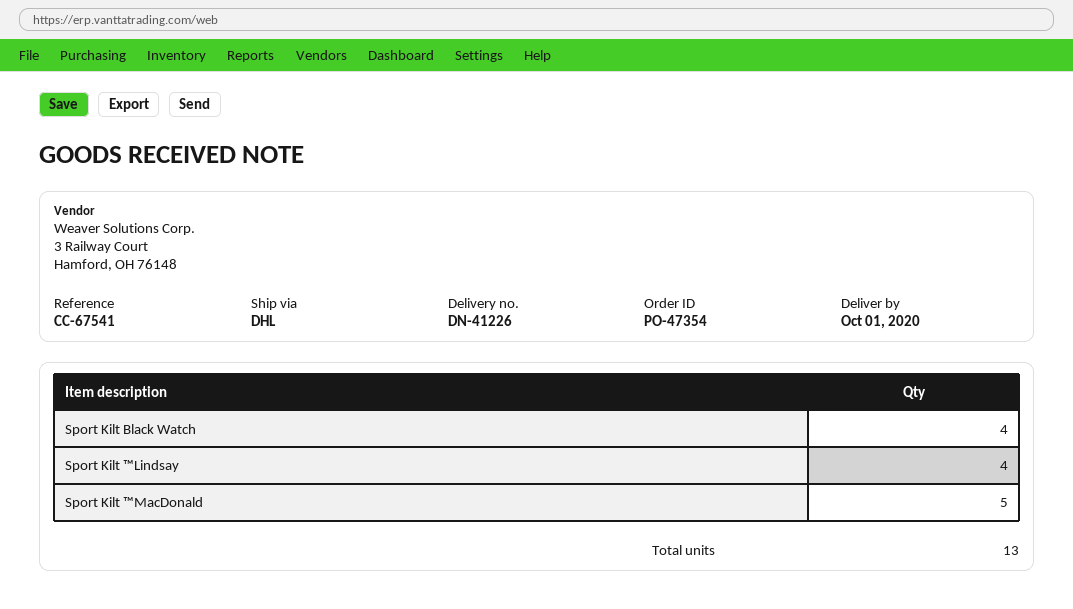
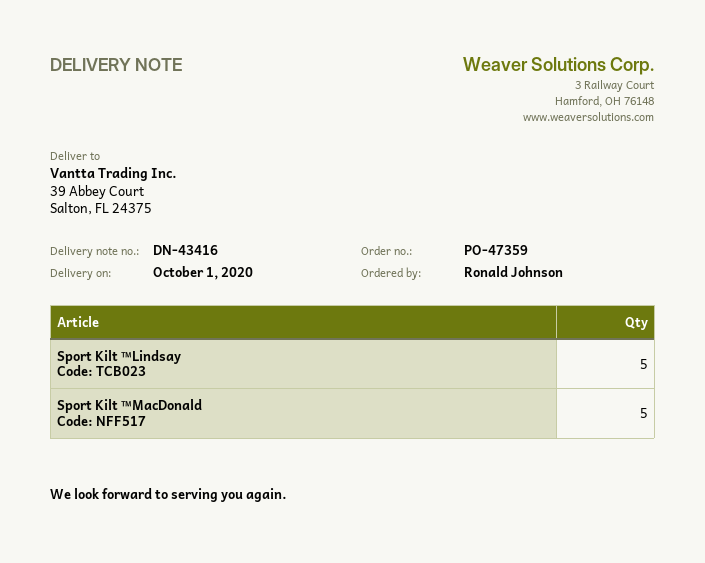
order number: PO-47354 -> PO-47359
delivery note number: DN-41226 -> DN-43416
Sport Kilt Black Watch: 4 -> none
Sport Kilt ™Lindsay: 4 -> 5

